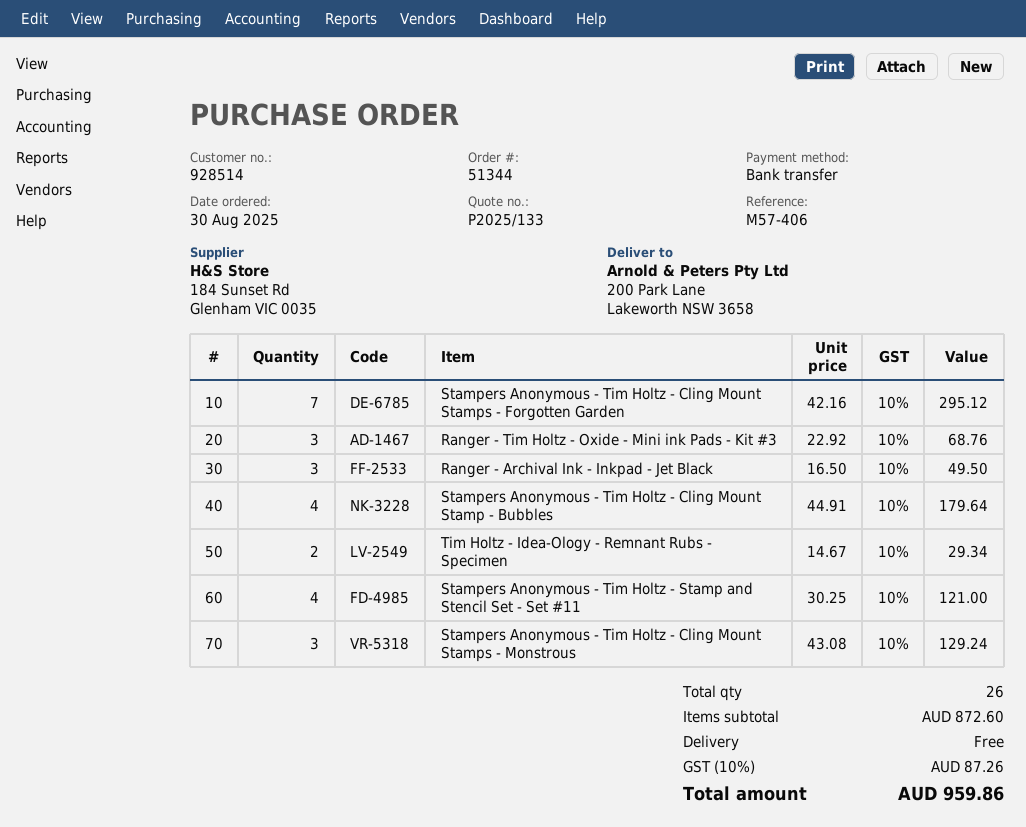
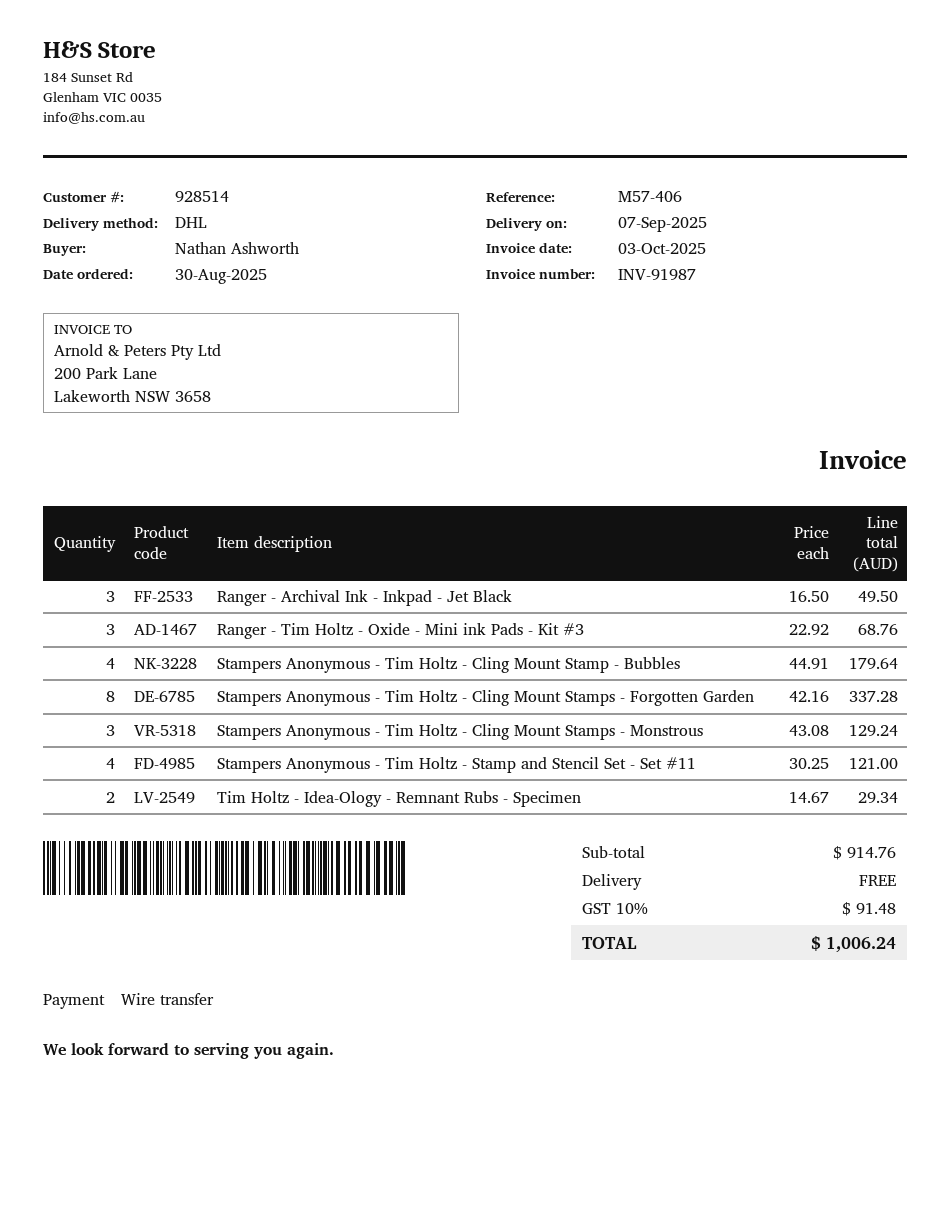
Stampers Anonymous - Tim Holtz - Cling Mount Stamps - Forgotten Garden: 7 x 42.16 = 295.12 -> 8 x 42.16 = 337.28
subtotal: 872.60 -> 914.76
tax: 10% = 87.26 -> 10% = 91.48
total: 959.86 -> 1006.24

